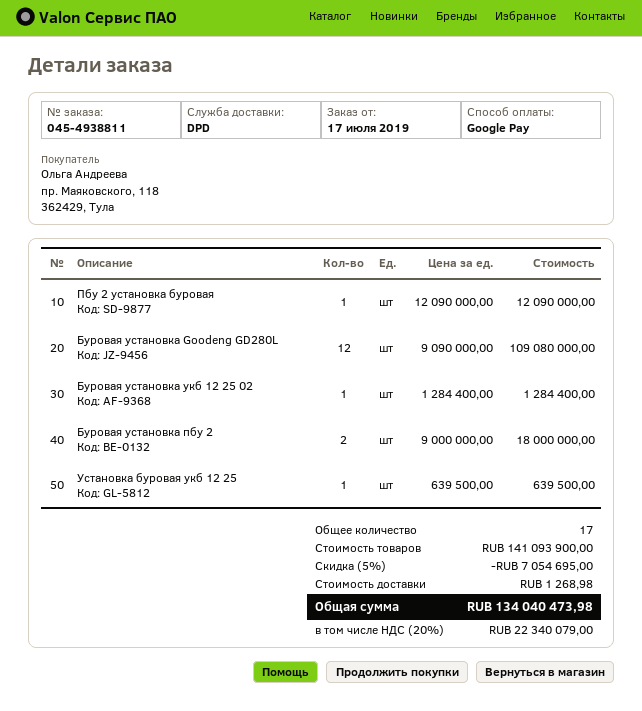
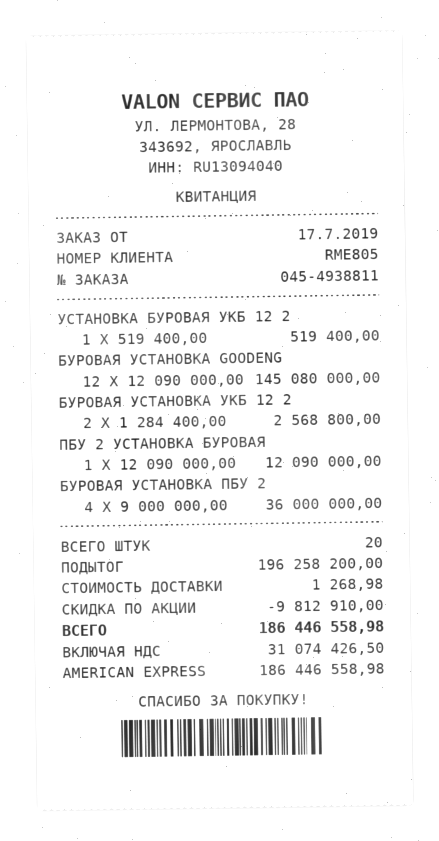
payment method: Google Pay -> American Express
Буровая установка Goodeng GD280L: 12 x 9090000.00 = 109080000.00 -> 12 x 12090000.00 = 145080000.00
Буровая установка укб 12 25 02: 1 x 1284400.00 = 1284400.00 -> 2 x 1284400.00 = 2568800.00
Буровая установка пбу 2: 2 x 9000000.00 = 18000000.00 -> 4 x 9000000.00 = 36000000.00
Установка буровая укб 12 25: 1 x 639500.00 = 639500.00 -> 1 x 519400.00 = 519400.00
total quantity: 17 -> 20
subtotal: 141093900.00 -> 196258200.00
discount: 7054695.00 -> 9812910.00
tax: 22340079.00 -> 31074426.50
total: 134040473.98 -> 186446558.98

